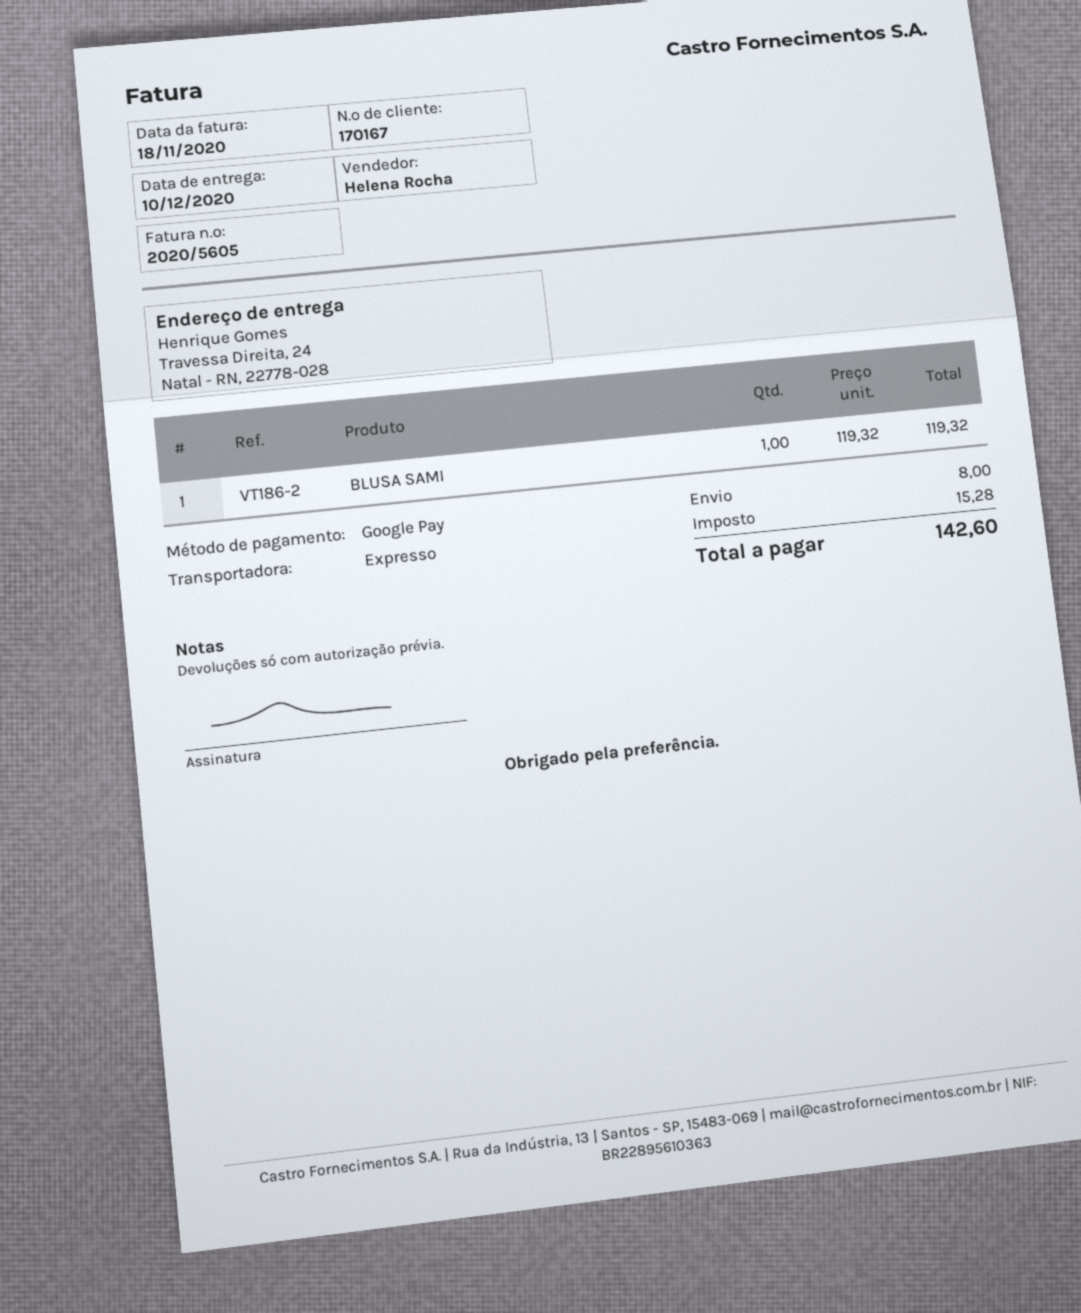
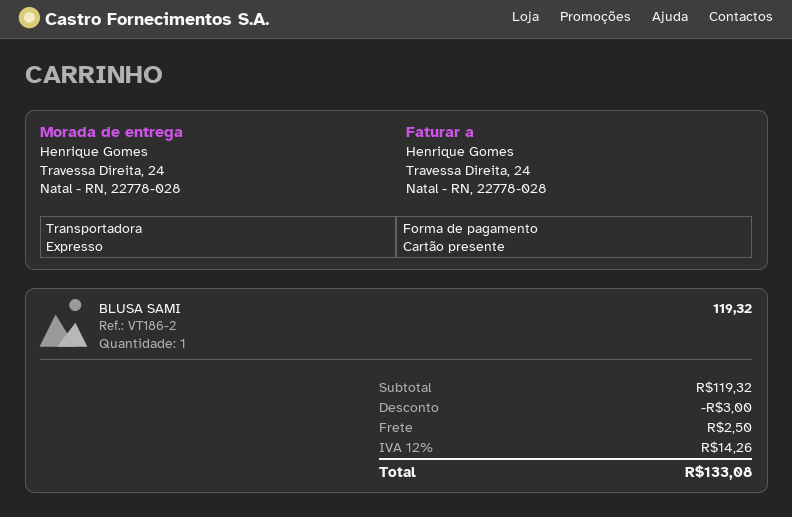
payment method: Google Pay -> gift card
discount: none -> 3.00
shipping: 8.00 -> 2.50
tax: 15.28 -> 14.26
total: 142.60 -> 133.08

